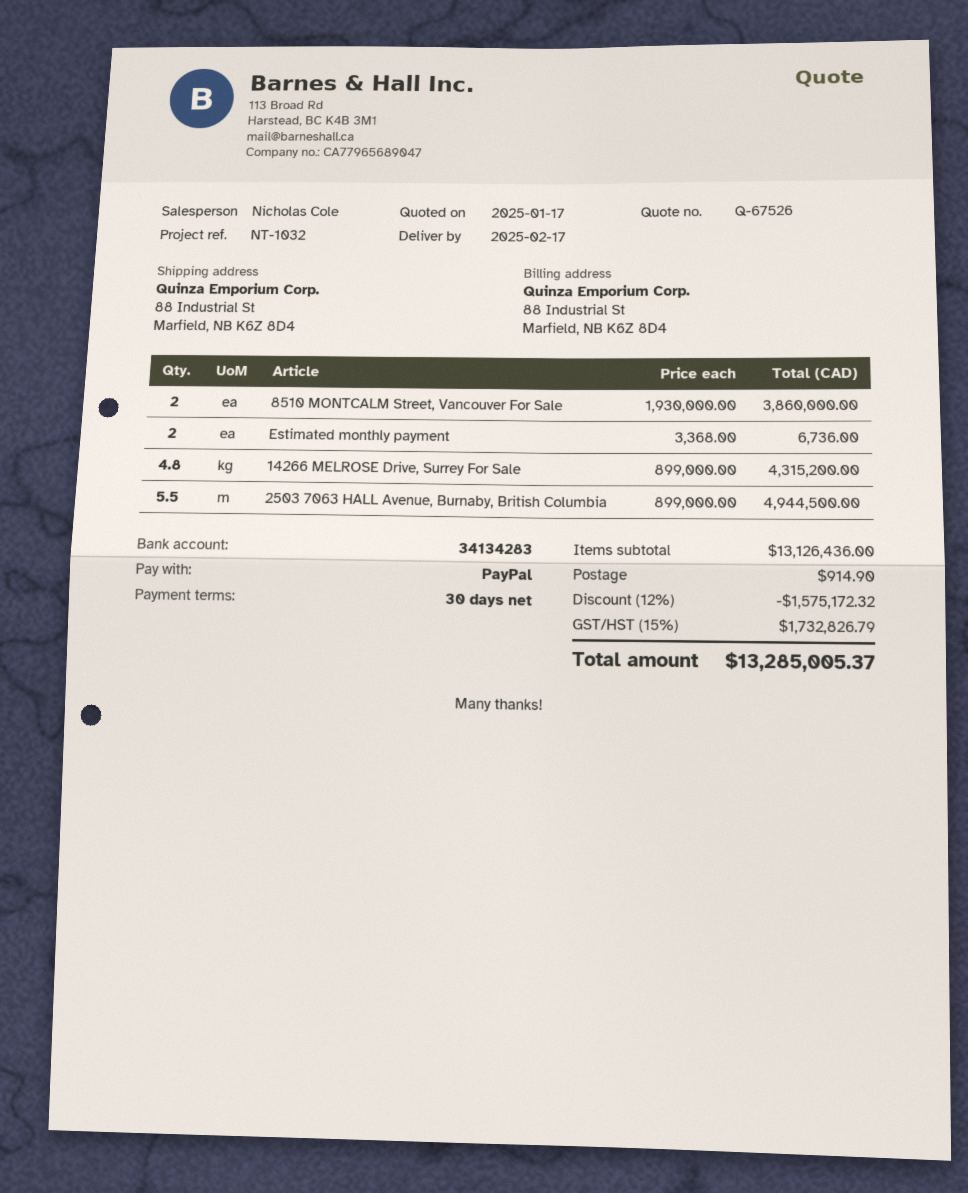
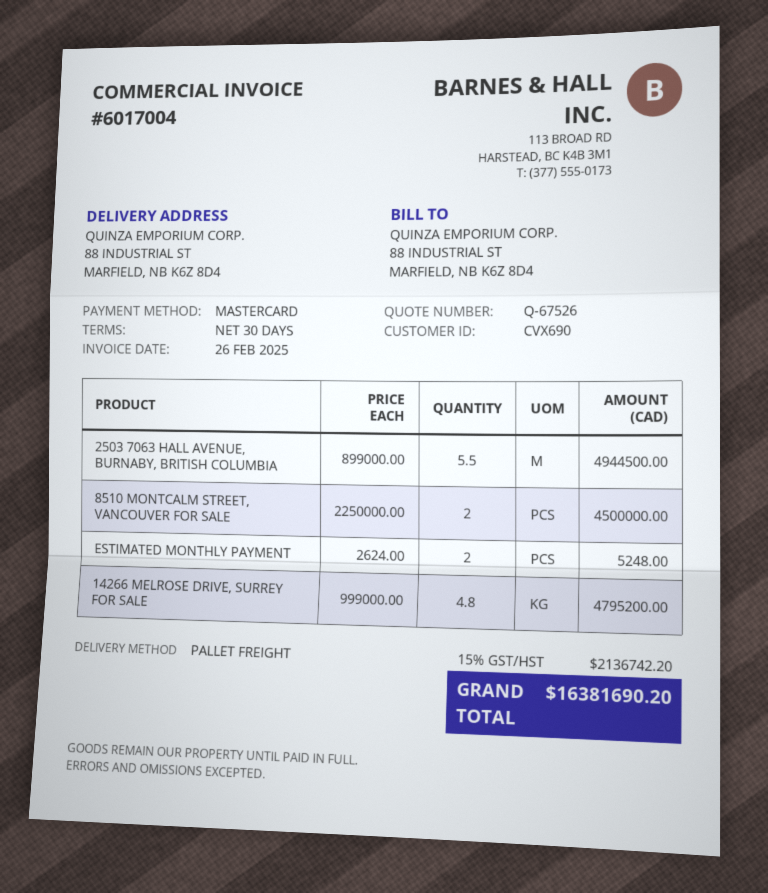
payment method: PayPal -> Mastercard
8510 MONTCALM Street, Vancouver For Sale: 2 x 1930000.00 = 3860000.00 -> 2 x 2250000.00 = 4500000.00
Estimated monthly payment: 2 x 3368.00 = 6736.00 -> 2 x 2624.00 = 5248.00
14266 MELROSE Drive, Surrey For Sale: 4.8 x 899000.00 = 4315200.00 -> 4.8 x 999000.00 = 4795200.00
discount: 12% = 1575172.32 -> none
shipping: 914.90 -> none
tax: 15% = 1732826.79 -> 15% = 2136742.20
total: 13285005.37 -> 16381690.20

